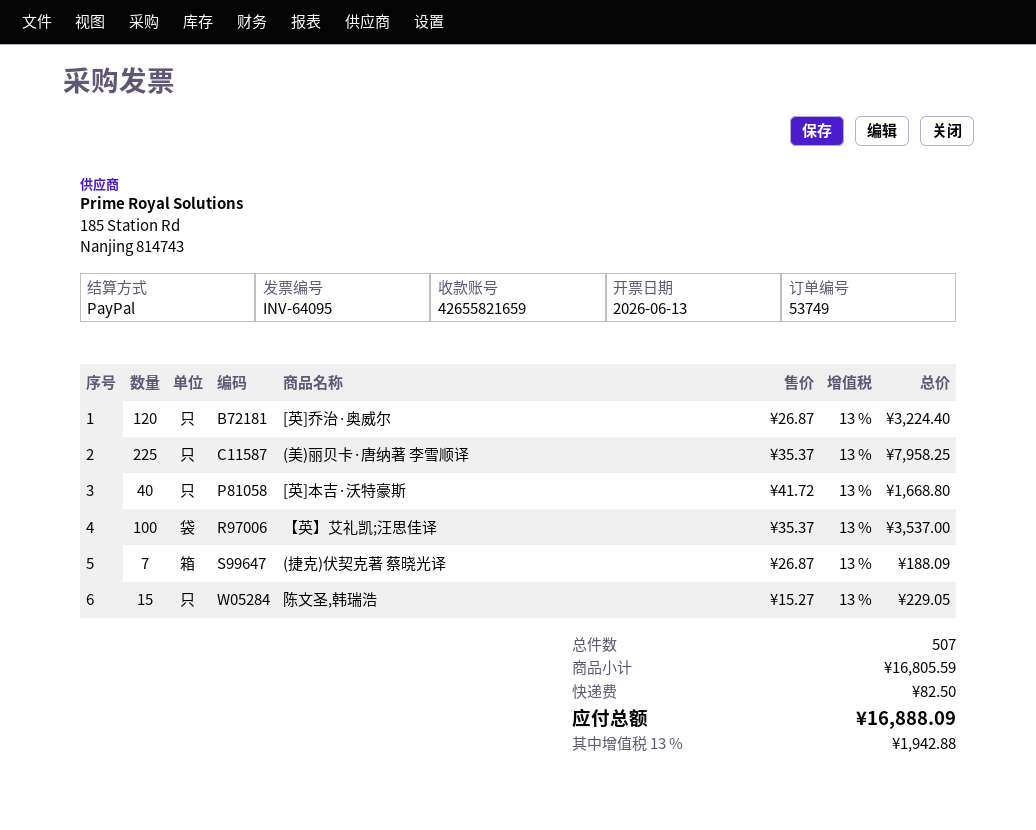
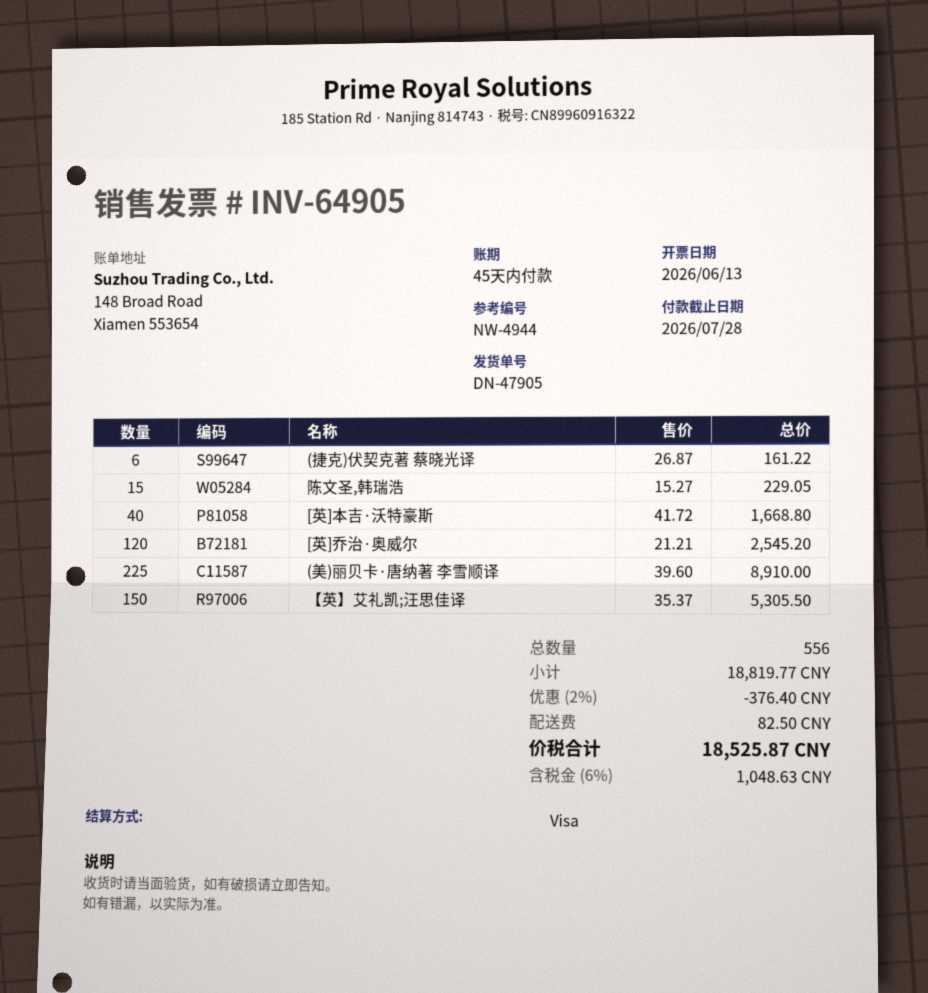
invoice number: INV-64095 -> INV-64905
payment method: PayPal -> Visa
[英]乔治·奥威尔: 120 x 26.87 = 3224.40 -> 120 x 21.21 = 2545.20
(美)丽贝卡·唐纳著 李雪顺译: 225 x 35.37 = 7958.25 -> 225 x 39.60 = 8910.00
【英】艾礼凯;汪思佳译: 100 x 35.37 = 3537.00 -> 150 x 35.37 = 5305.50
(捷克)伏契克著 蔡晓光译: 7 x 26.87 = 188.09 -> 6 x 26.87 = 161.22
total quantity: 507 -> 556
subtotal: 16805.59 -> 18819.77
discount: none -> 2% = 376.40
tax: 13% = 1942.88 -> 6% = 1048.63
total: 16888.09 -> 18525.87

